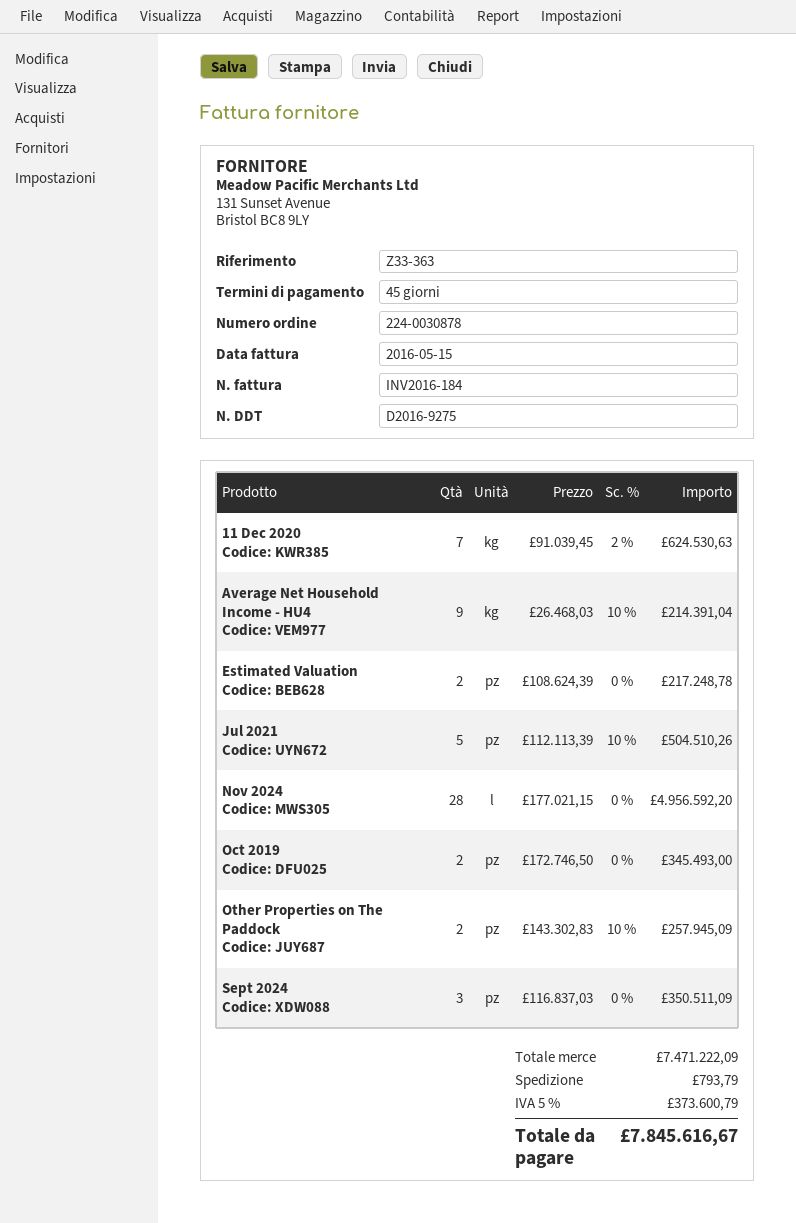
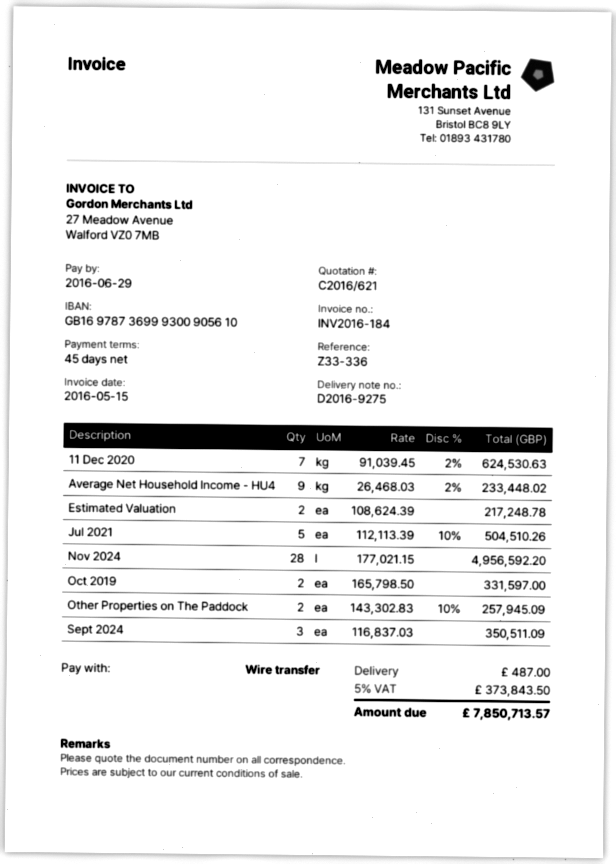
reference: Z33-363 -> Z33-336
Average Net Household Income - HU4: 9 x 26468.03 - 10% = 214391.04 -> 9 x 26468.03 - 2% = 233448.02
Oct 2019: 2 x 172746.50 = 345493.00 -> 2 x 165798.50 = 331597.00
shipping: 793.79 -> 487.00
tax: 5% = 373600.79 -> 5% = 373843.50
total: 7845616.67 -> 7850713.57

